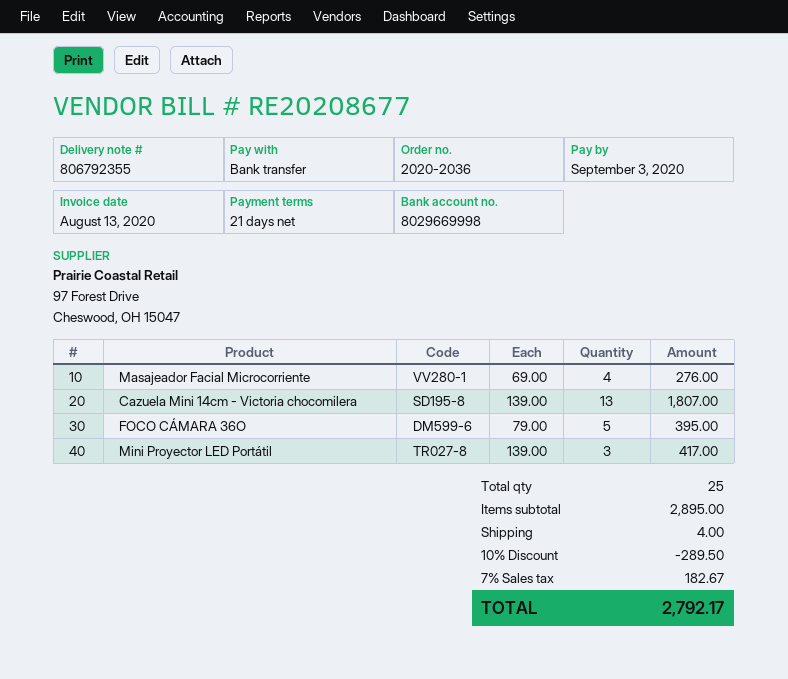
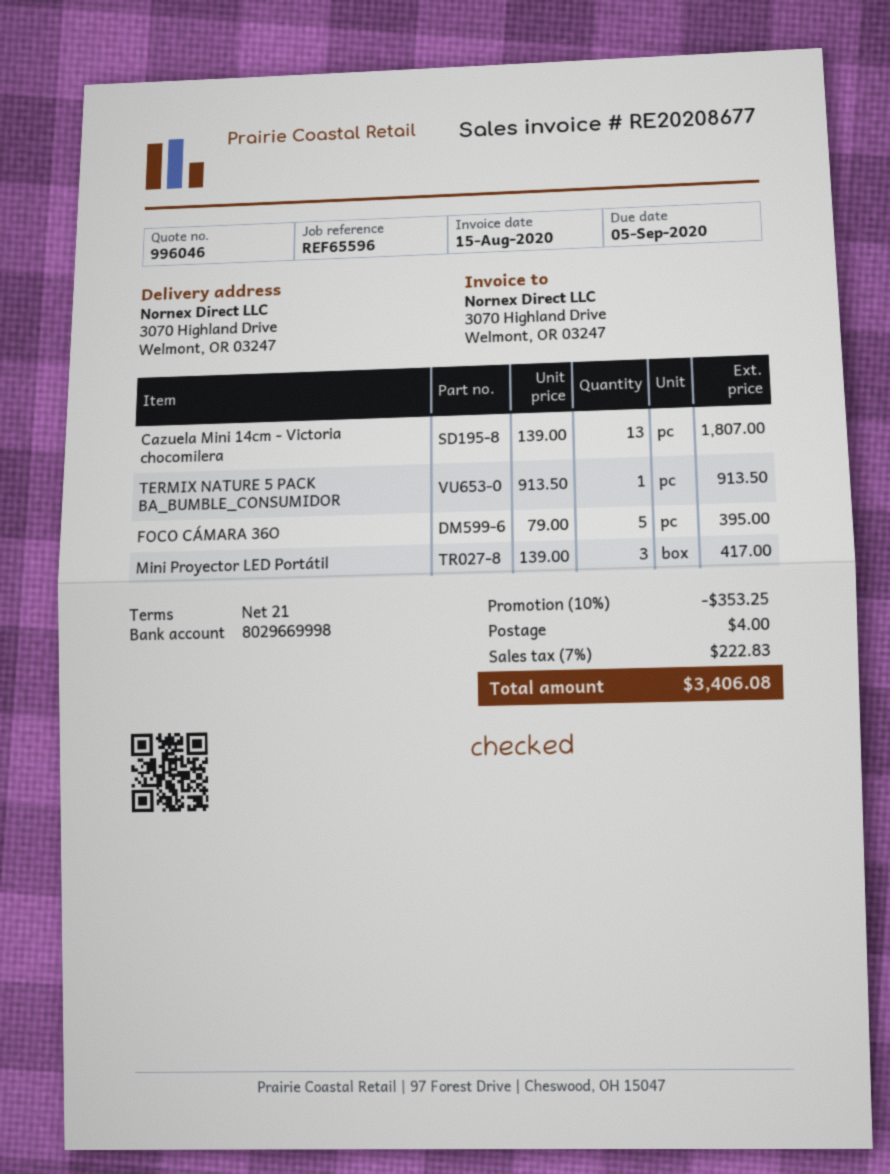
invoice date: 2020-08-13 -> 2020-08-15
due date: 2020-09-03 -> 2020-09-05
Masajeador Facial Microcorriente: 4 x 69.00 = 276.00 -> none
TERMIX NATURE 5 PACK BA_BUMBLE_CONSUMIDOR: none -> 1 x 913.50 = 913.50
discount: 10% = 289.50 -> 10% = 353.25
tax: 7% = 182.67 -> 7% = 222.83
total: 2792.17 -> 3406.08

